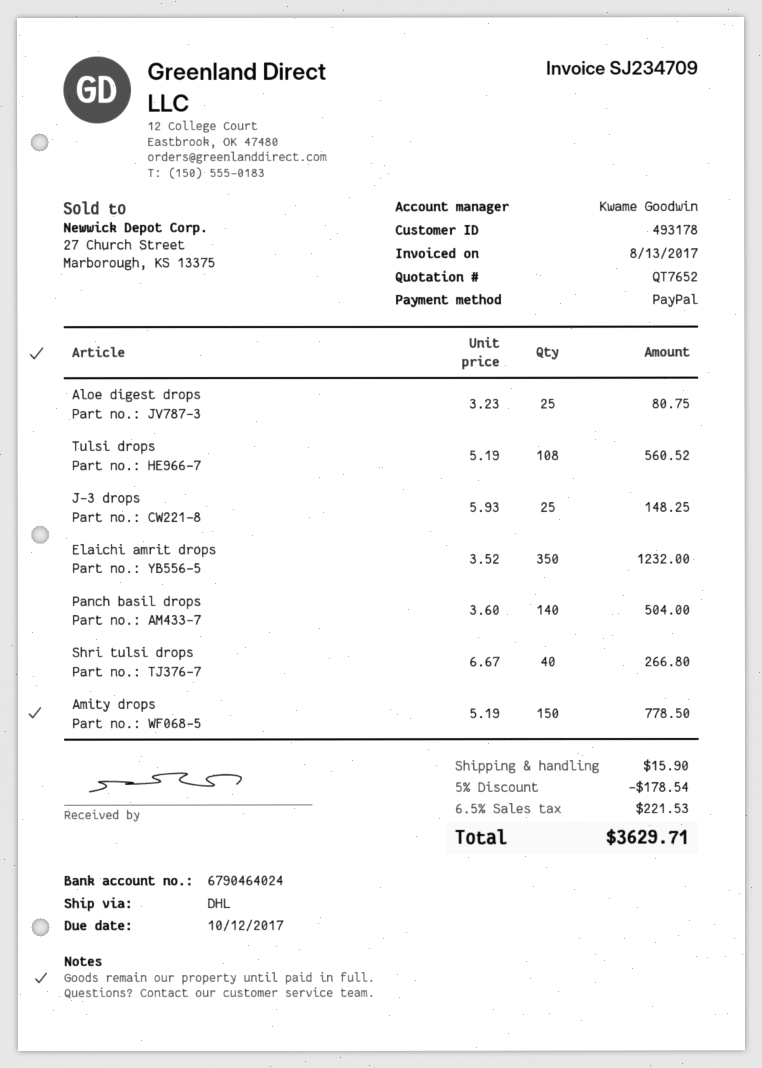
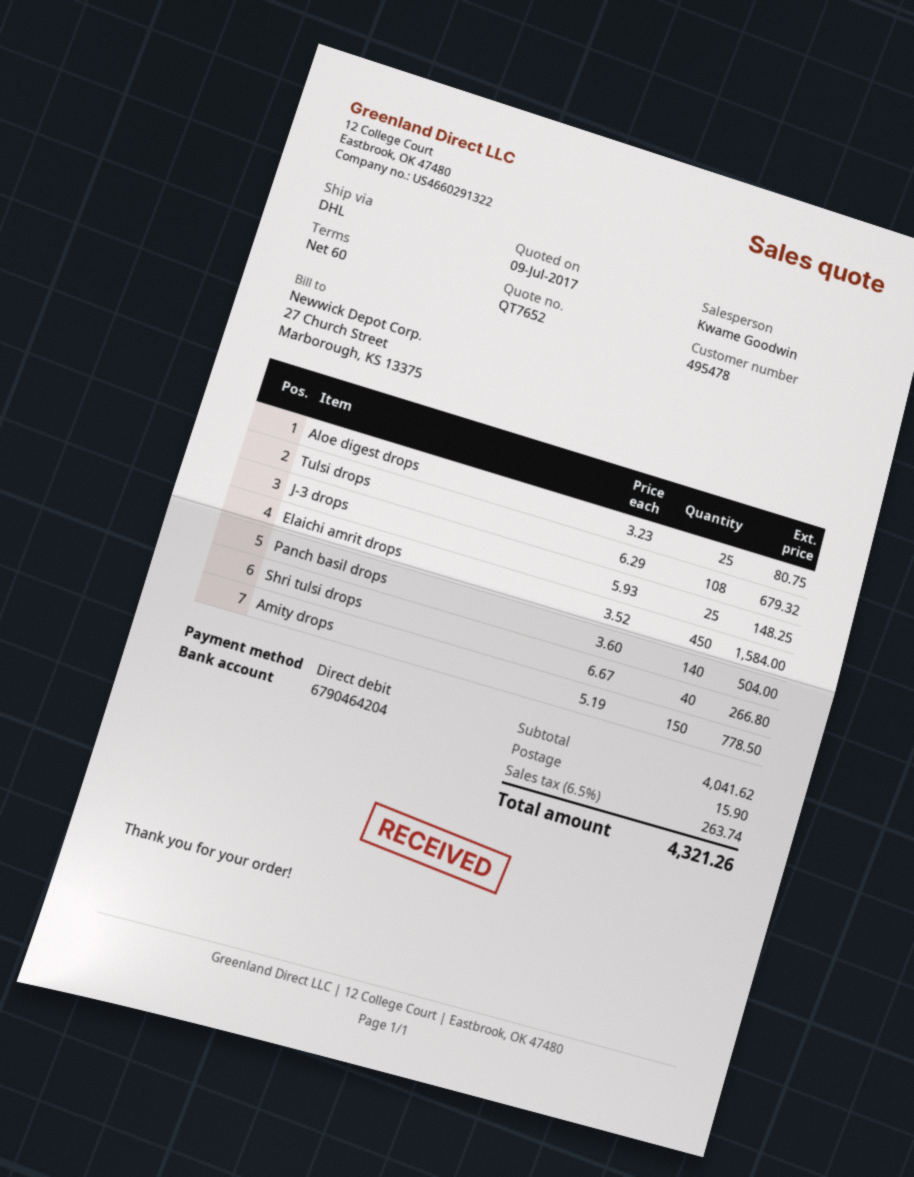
customer number: 493178 -> 495478
payment method: PayPal -> direct debit
bank account: 6790464024 -> 6790464204
Tulsi drops: 108 x 5.19 = 560.52 -> 108 x 6.29 = 679.32
Elaichi amrit drops: 350 x 3.52 = 1232.00 -> 450 x 3.52 = 1584.00
discount: 5% = 178.54 -> none
tax: 6.5% = 221.53 -> 6.5% = 263.74
total: 3629.71 -> 4321.26

